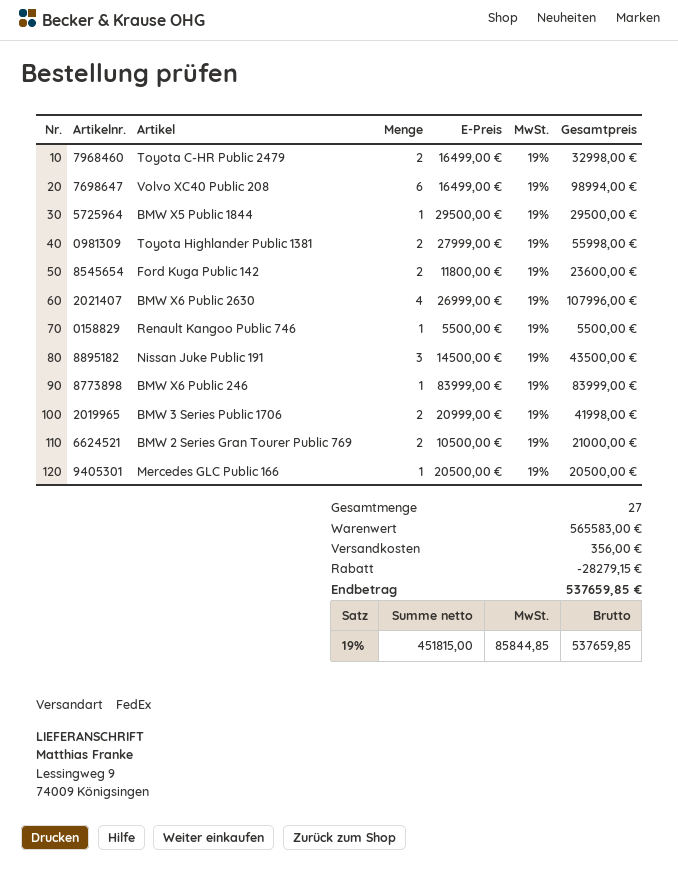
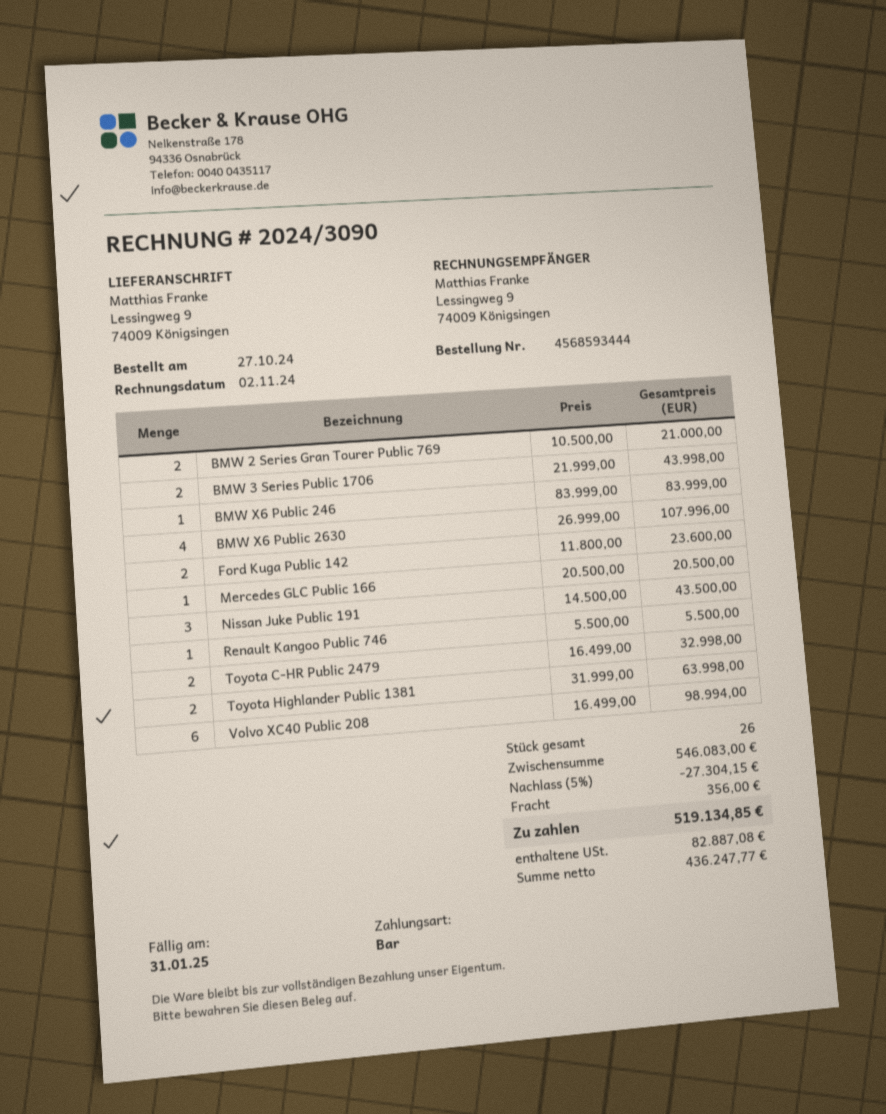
BMW X5 Public 1844: 1 x 29500.00 = 29500.00 -> none
Toyota Highlander Public 1381: 2 x 27999.00 = 55998.00 -> 2 x 31999.00 = 63998.00
BMW 3 Series Public 1706: 2 x 20999.00 = 41998.00 -> 2 x 21999.00 = 43998.00
total quantity: 27 -> 26
subtotal: 565583.00 -> 546083.00
discount: 28279.15 -> 27304.15
net: 451815.00 -> 436247.77
tax: 85844.85 -> 82887.08
total: 537659.85 -> 519134.85

